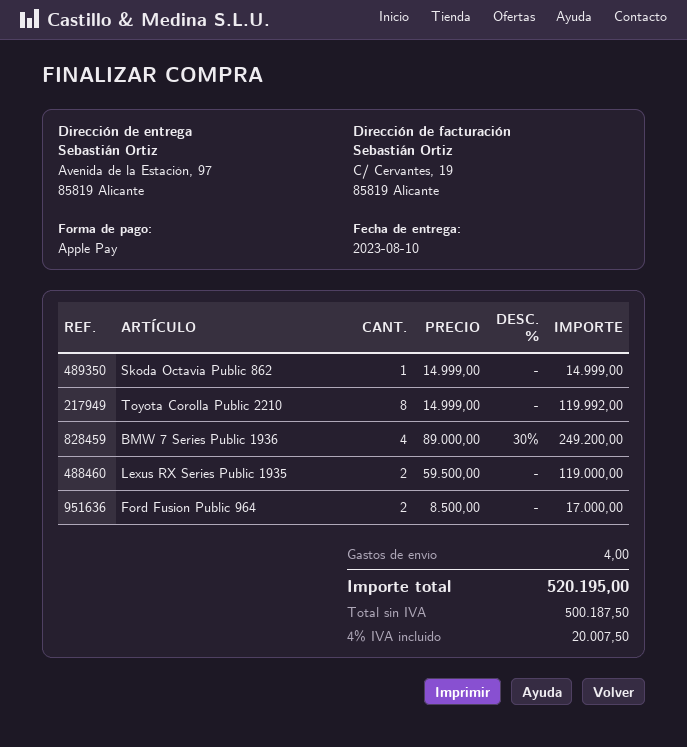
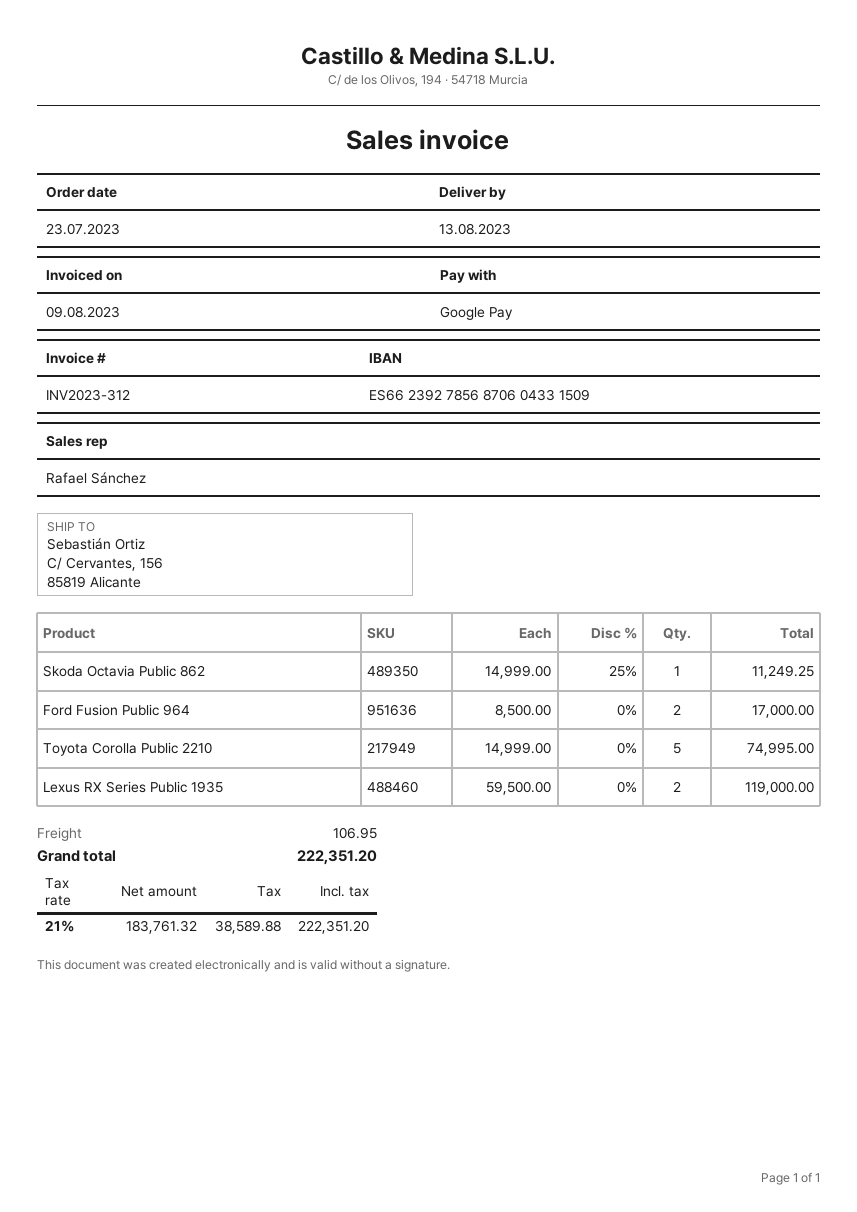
delivery date: 2023-08-10 -> 2023-08-13
payment method: Apple Pay -> Google Pay
ship to: Avenida de la Estación, 97, 85819 Alicante -> C/ Cervantes, 156, 85819 Alicante
Skoda Octavia Public 862: 1 x 14999.00 = 14999.00 -> 1 x 14999.00 - 25% = 11249.25
Toyota Corolla Public 2210: 8 x 14999.00 = 119992.00 -> 5 x 14999.00 = 74995.00
BMW 7 Series Public 1936: 4 x 89000.00 - 30% = 249200.00 -> none
shipping: 4.00 -> 106.95
net: 500187.50 -> 183761.32
tax: 4% = 20007.50 -> 21% = 38589.88
total: 520195.00 -> 222351.20

